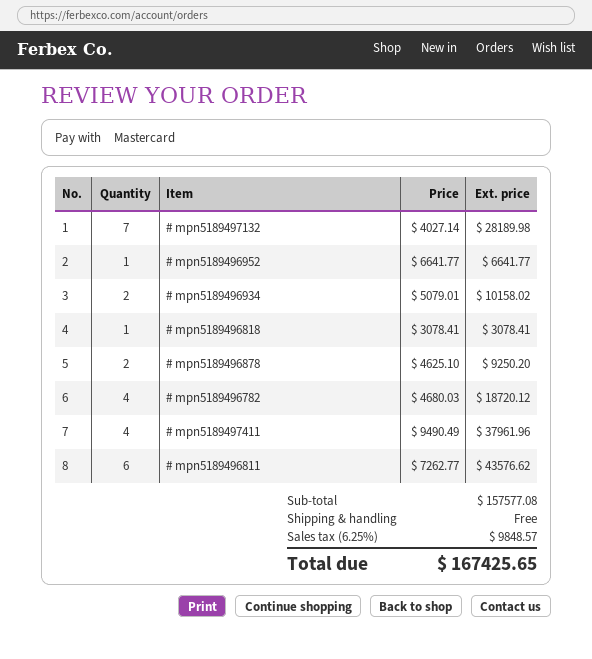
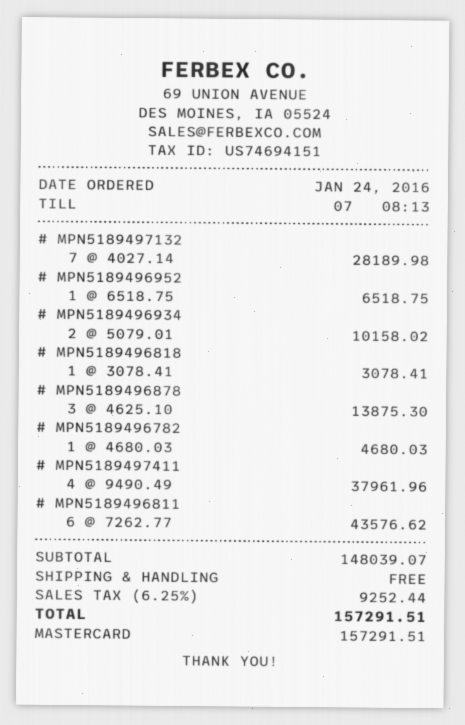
# mpn5189496952: 1 x 6641.77 = 6641.77 -> 1 x 6518.75 = 6518.75
# mpn5189496878: 2 x 4625.10 = 9250.20 -> 3 x 4625.10 = 13875.30
# mpn5189496782: 4 x 4680.03 = 18720.12 -> 1 x 4680.03 = 4680.03
subtotal: 157577.08 -> 148039.07
tax: 6.25% = 9848.57 -> 6.25% = 9252.44
total: 167425.65 -> 157291.51

